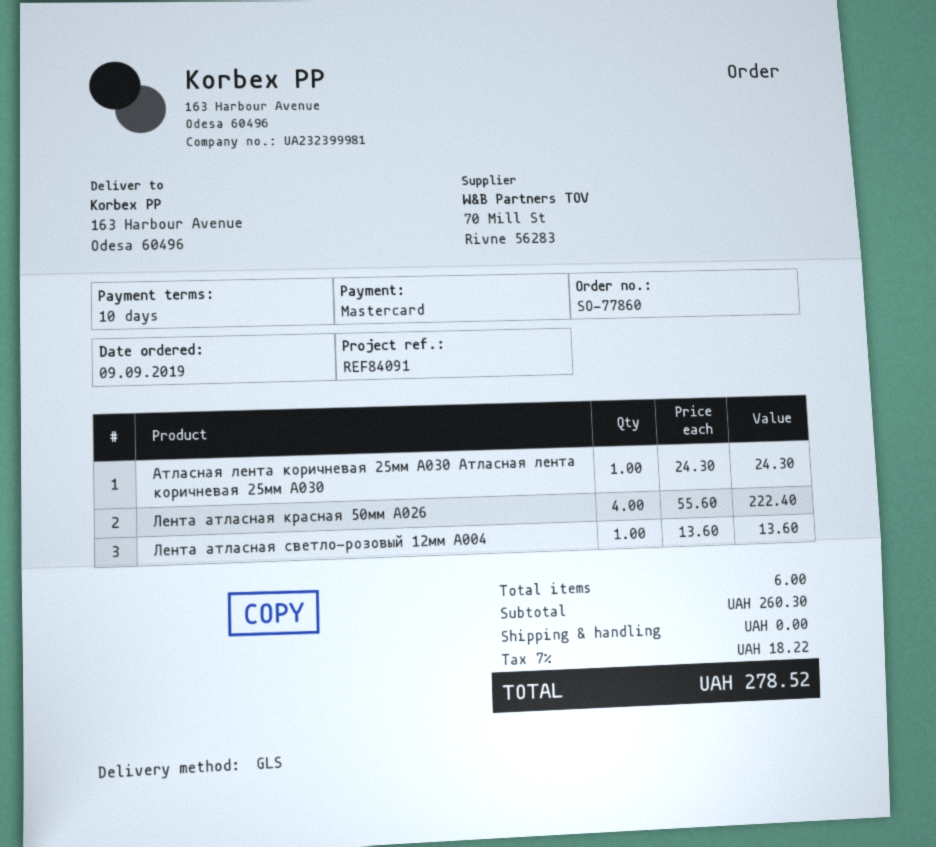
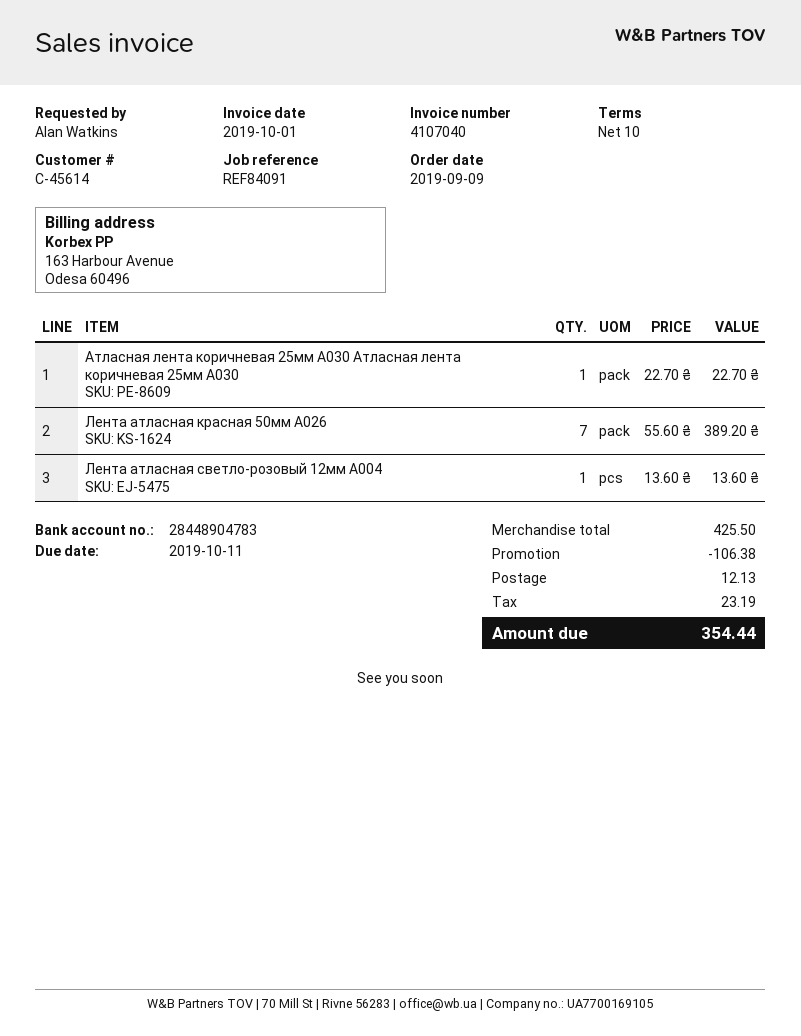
Атласная лента коричневая 25мм А030 Атласная лента коричневая 25мм А030: 1 x 24.30 = 24.30 -> 1 x 22.70 = 22.70
Лента атласная красная 50мм А026: 4 x 55.60 = 222.40 -> 7 x 55.60 = 389.20
subtotal: 260.30 -> 425.50
discount: none -> 106.38
shipping: 0.00 -> 12.13
tax: 18.22 -> 23.19
total: 278.52 -> 354.44

